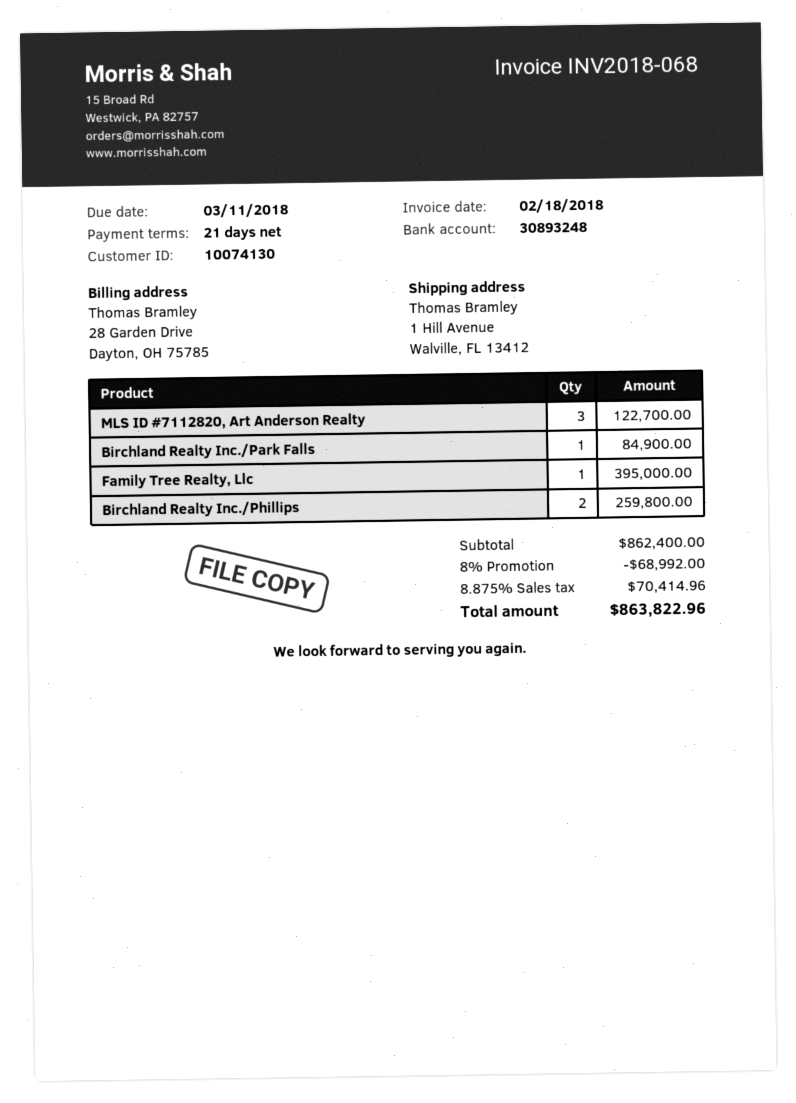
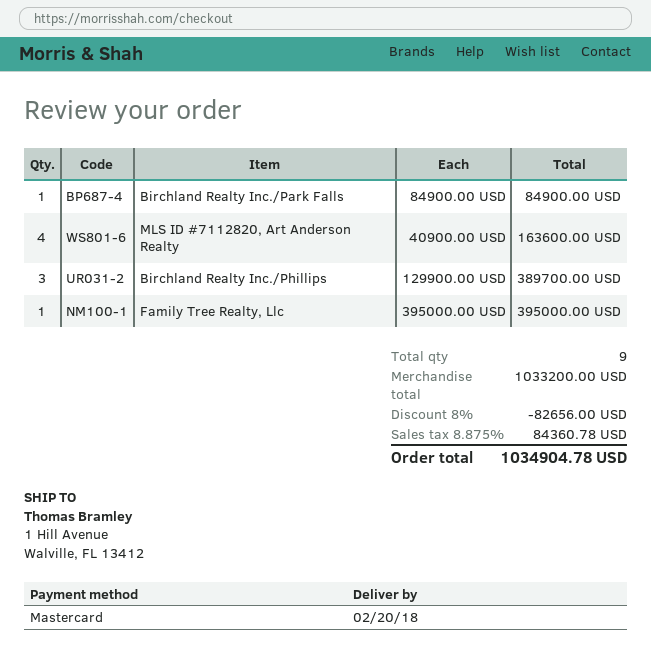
MLS ID #7112820, Art Anderson Realty: 3 for 122700.00 -> 4 for 163600.00
Birchland Realty Inc./Phillips: 2 for 259800.00 -> 3 for 389700.00
subtotal: 862400.00 -> 1033200.00
discount: 8% = 68992.00 -> 8% = 82656.00
tax: 8.875% = 70414.96 -> 8.875% = 84360.78
total: 863822.96 -> 1034904.78

